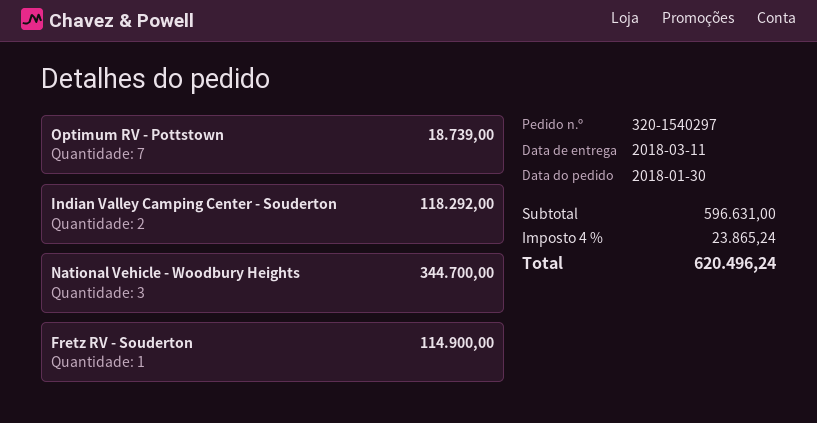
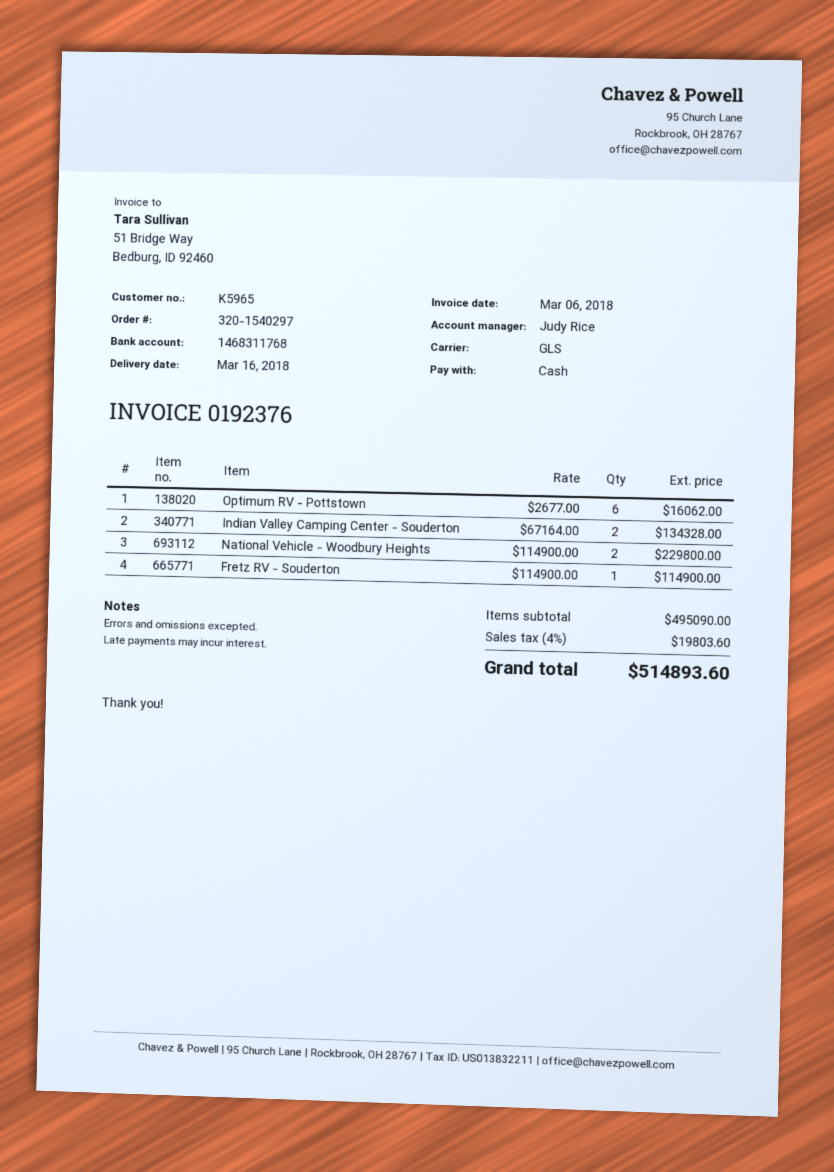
delivery date: 2018-03-11 -> 2018-03-16
Optimum RV - Pottstown: 7 for 18739.00 -> 6 for 16062.00
Indian Valley Camping Center - Souderton: 2 for 118292.00 -> 2 for 134328.00
National Vehicle - Woodbury Heights: 3 for 344700.00 -> 2 for 229800.00
subtotal: 596631.00 -> 495090.00
tax: 4% = 23865.24 -> 4% = 19803.60
total: 620496.24 -> 514893.60

